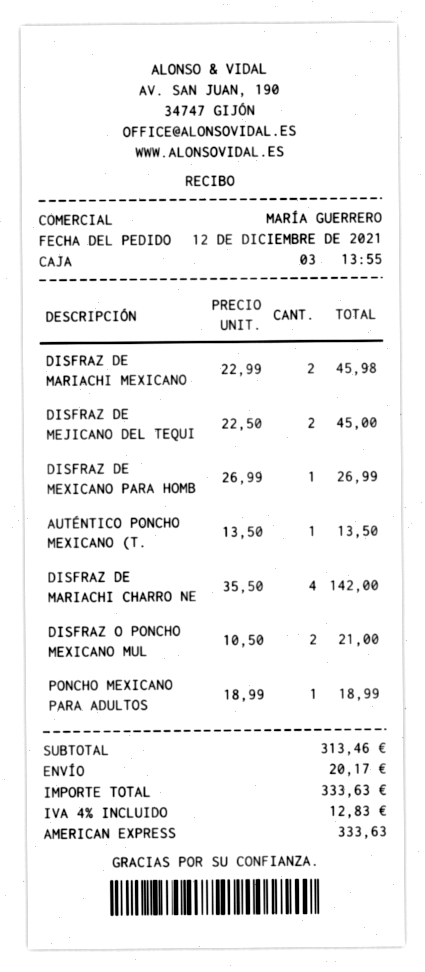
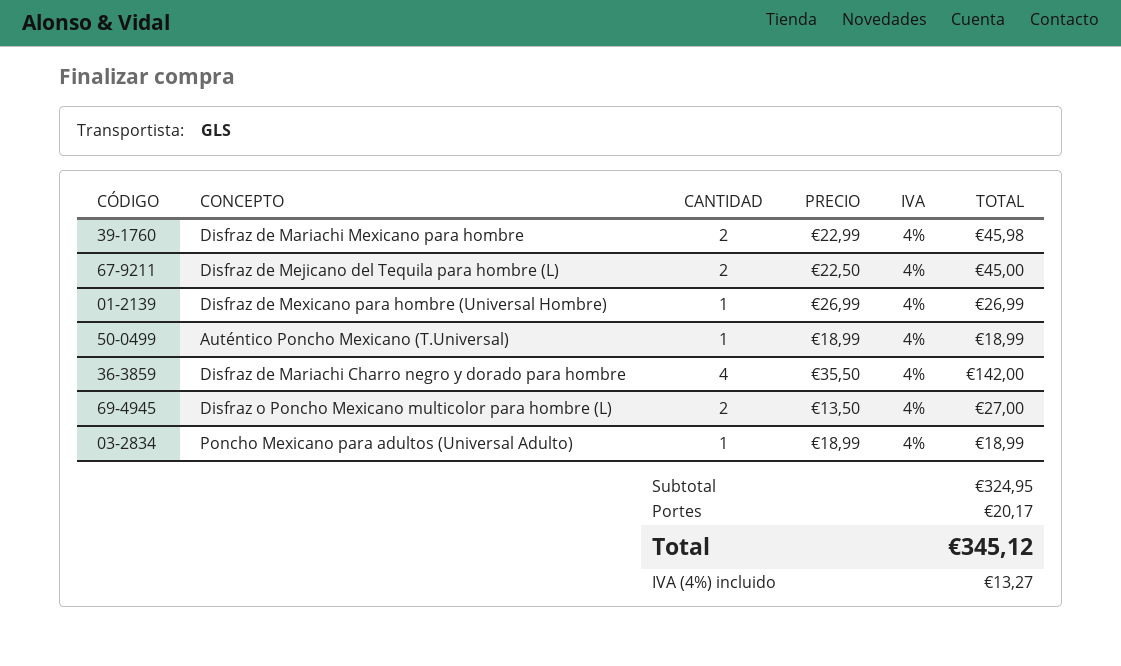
AUTÉNTICO PONCHO MEXICANO (T.: 1 x 13.50 = 13.50 -> 1 x 18.99 = 18.99
DISFRAZ O PONCHO MEXICANO MUL: 2 x 10.50 = 21.00 -> 2 x 13.50 = 27.00
subtotal: 313.46 -> 324.95
tax: 4% = 12.83 -> 4% = 13.27
total: 333.63 -> 345.12

